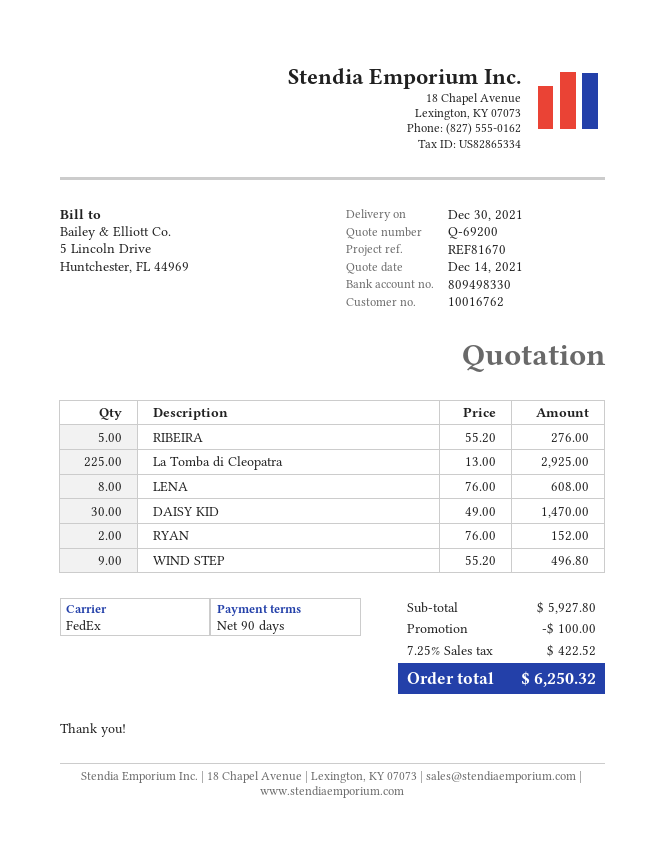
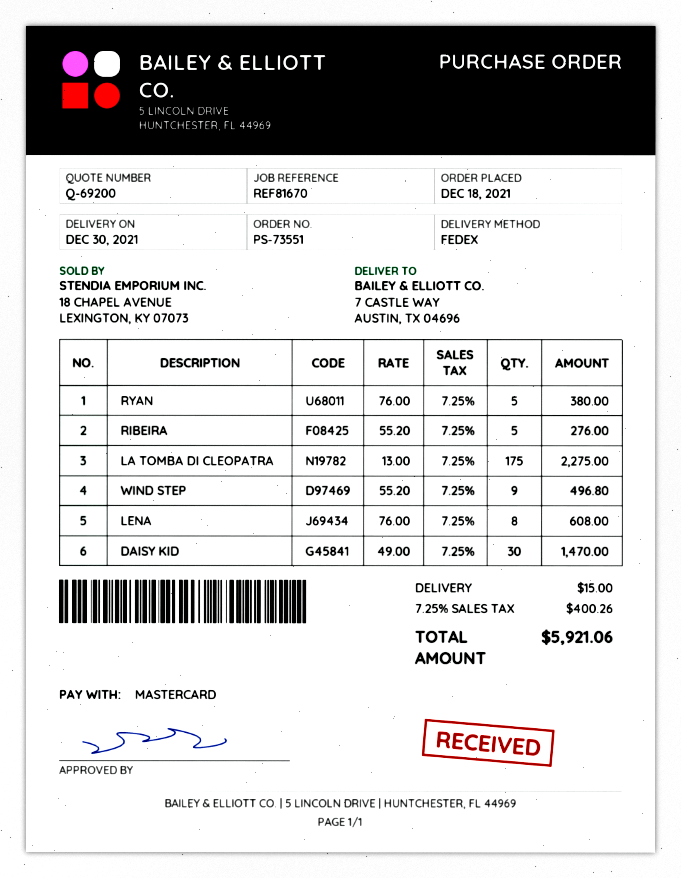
La Tomba di Cleopatra: 225 x 13.00 = 2925.00 -> 175 x 13.00 = 2275.00
RYAN: 2 x 76.00 = 152.00 -> 5 x 76.00 = 380.00
discount: 100.00 -> none
shipping: none -> 15.00
tax: 7.25% = 422.52 -> 7.25% = 400.26
total: 6250.32 -> 5921.06

